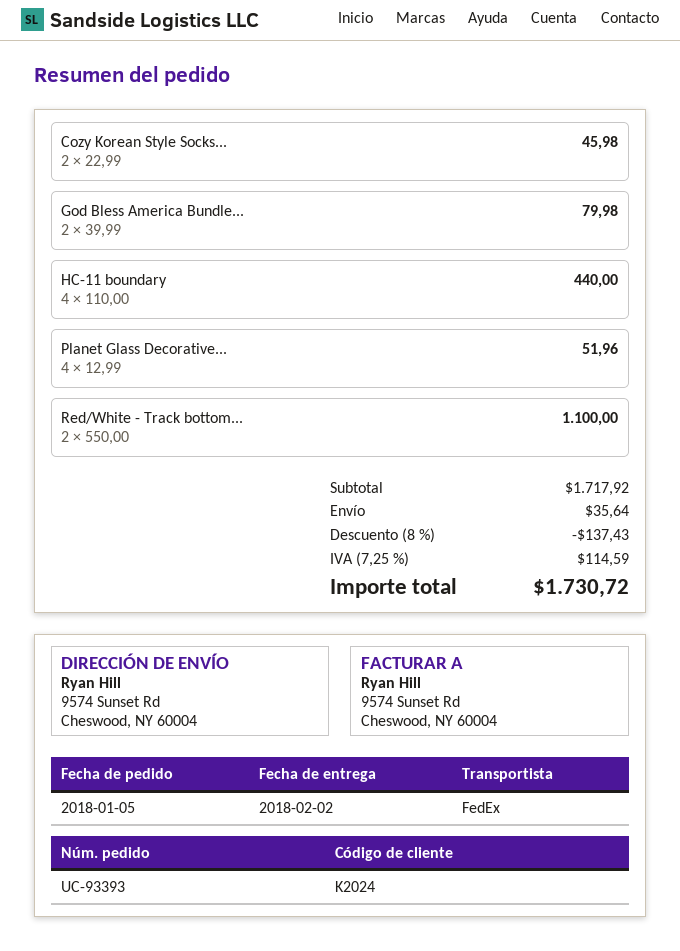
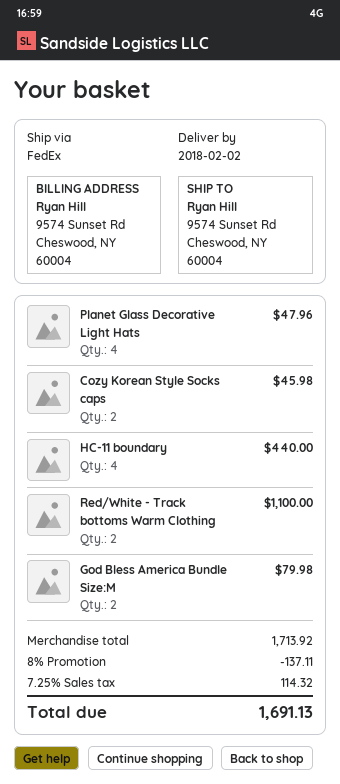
Planet Glass Decorative...: 4 for 51.96 -> 4 for 47.96
subtotal: 1717.92 -> 1713.92
discount: 8% = 137.43 -> 8% = 137.11
shipping: 35.64 -> none
tax: 7.25% = 114.59 -> 7.25% = 114.32
total: 1730.72 -> 1691.13

